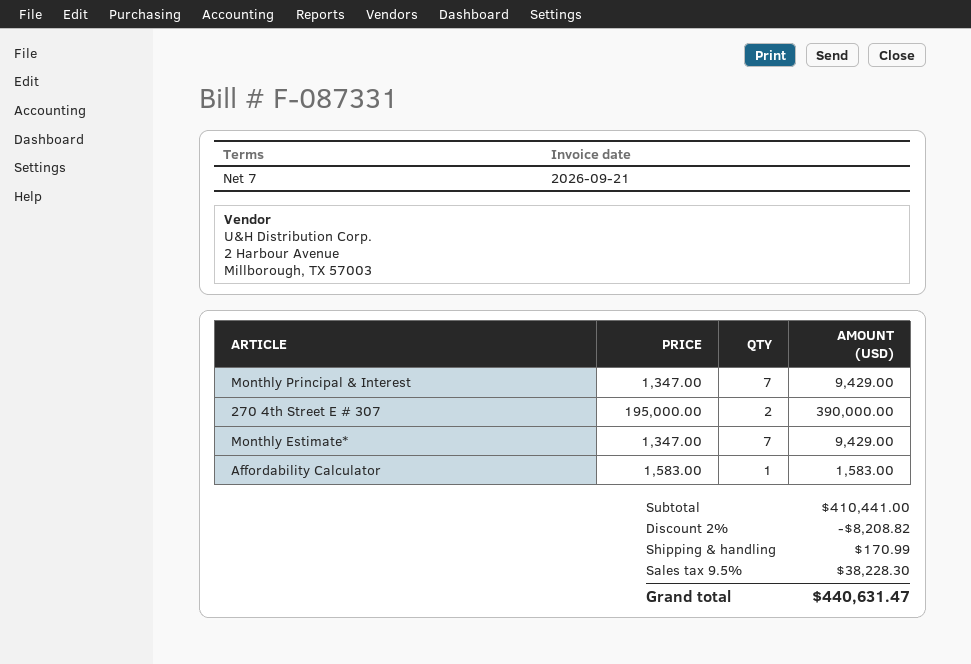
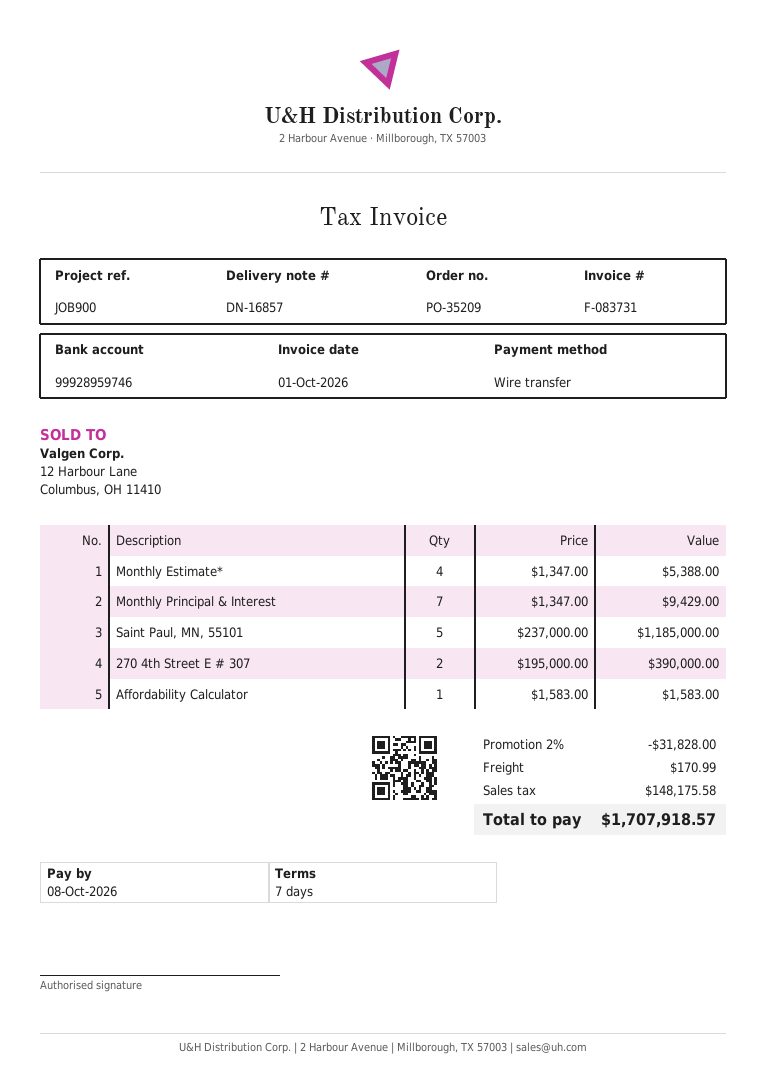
invoice number: F-087331 -> F-083731
invoice date: 2026-09-21 -> 2026-10-01
Monthly Estimate*: 7 x 1347.00 = 9429.00 -> 4 x 1347.00 = 5388.00
Saint Paul, MN, 55101: none -> 5 x 237000.00 = 1185000.00
discount: 2% = 8208.82 -> 2% = 31828.00
tax: 38228.30 -> 148175.58
total: 440631.47 -> 1707918.57

